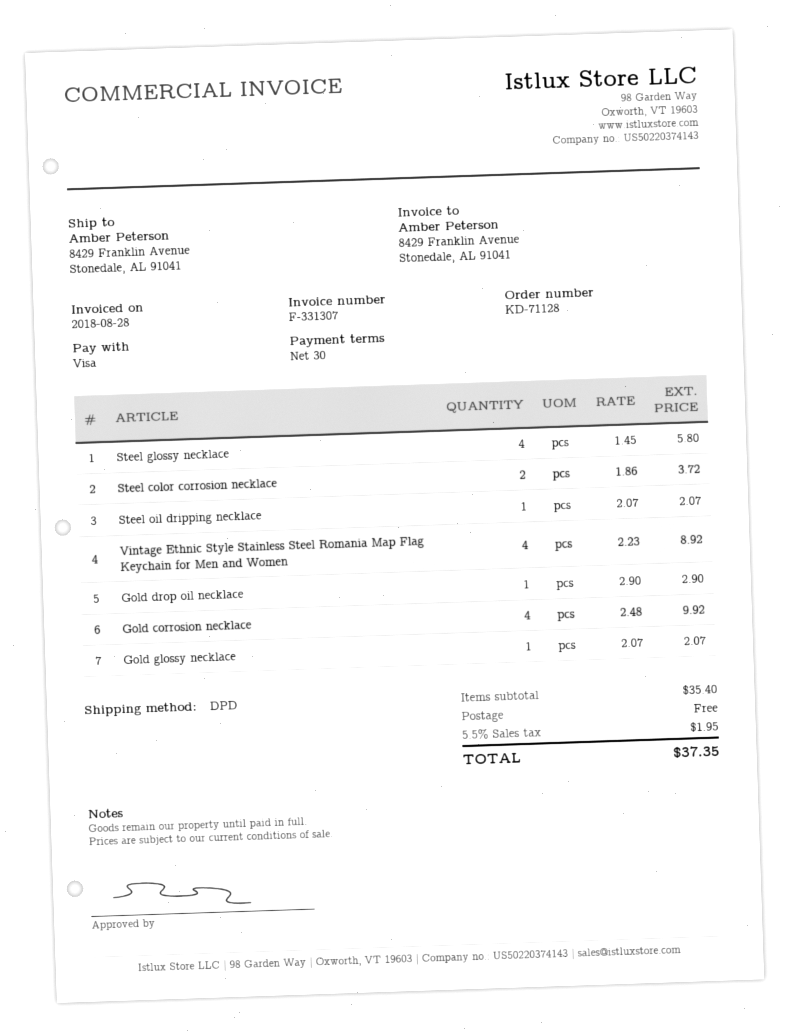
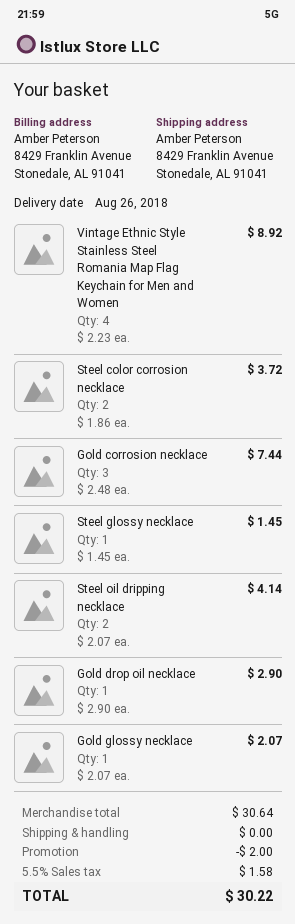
Steel glossy necklace: 4 x 1.45 = 5.80 -> 1 x 1.45 = 1.45
Steel oil dripping necklace: 1 x 2.07 = 2.07 -> 2 x 2.07 = 4.14
Gold corrosion necklace: 4 x 2.48 = 9.92 -> 3 x 2.48 = 7.44
subtotal: 35.40 -> 30.64
discount: none -> 2.00
tax: 5.5% = 1.95 -> 5.5% = 1.58
total: 37.35 -> 30.22

